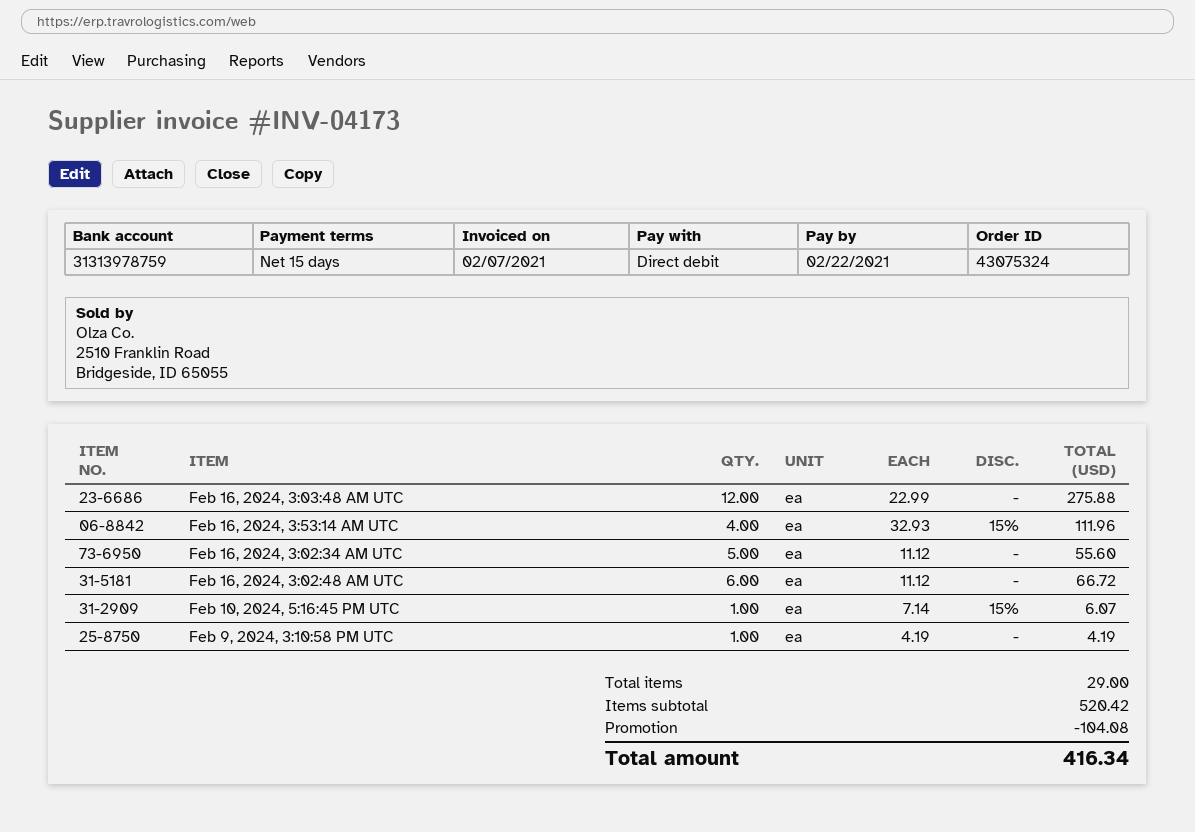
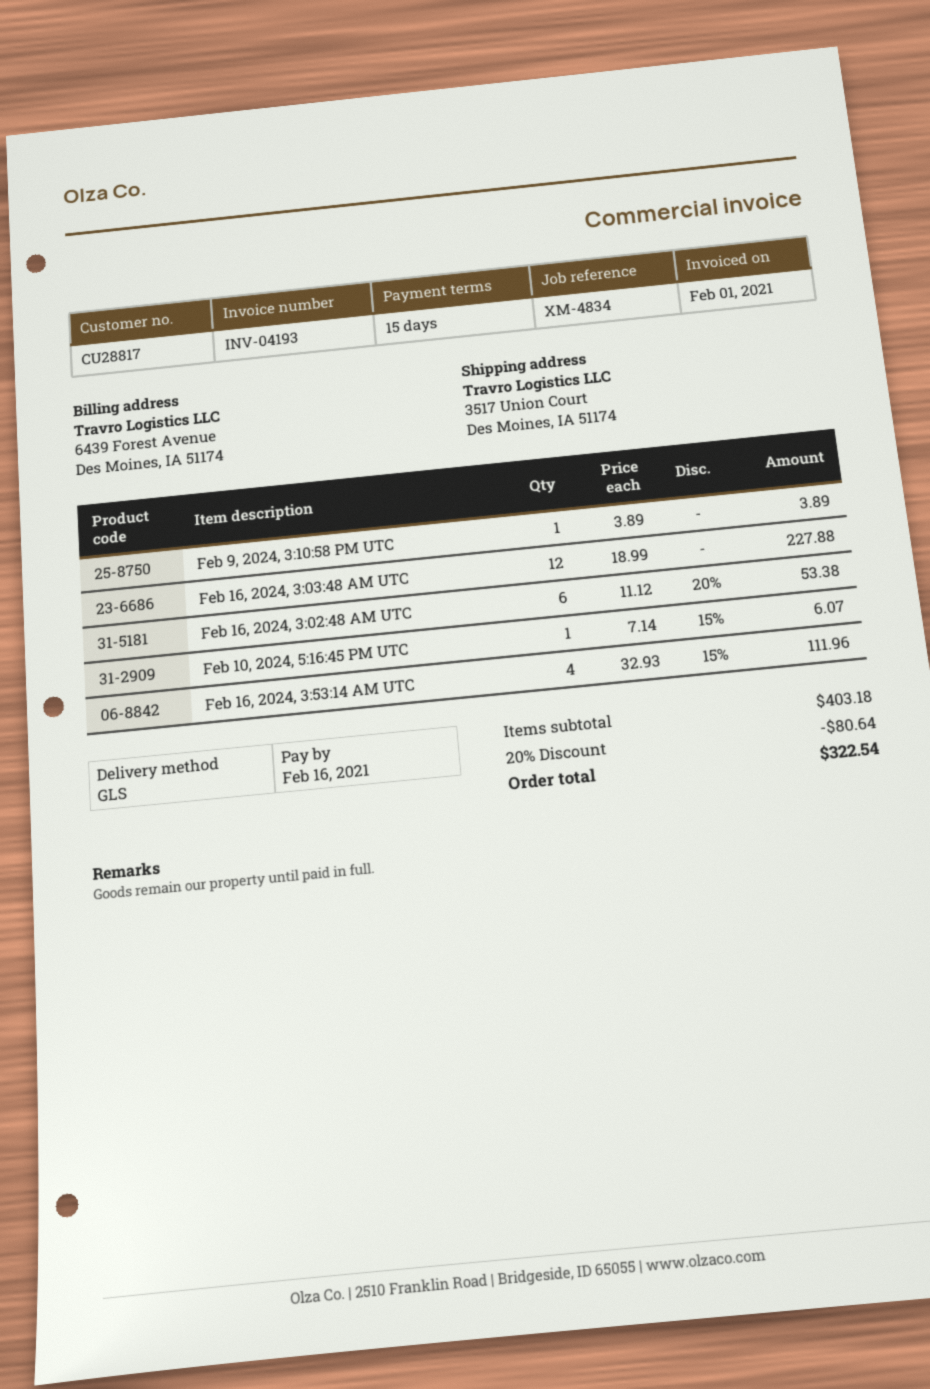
invoice number: INV-04173 -> INV-04193
invoice date: 2021-02-07 -> 2021-02-01
due date: 2021-02-22 -> 2021-02-16
Feb 16, 2024, 3:03:48 AM UTC: 12 x 22.99 = 275.88 -> 12 x 18.99 = 227.88
Feb 16, 2024, 3:02:34 AM UTC: 5 x 11.12 = 55.60 -> none
Feb 16, 2024, 3:02:48 AM UTC: 6 x 11.12 = 66.72 -> 6 x 11.12 - 20% = 53.38
Feb 9, 2024, 3:10:58 PM UTC: 1 x 4.19 = 4.19 -> 1 x 3.89 = 3.89
subtotal: 520.42 -> 403.18
discount: 104.08 -> 80.64
total: 416.34 -> 322.54

